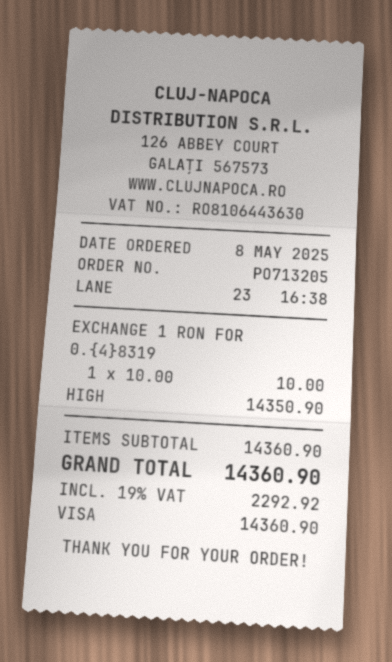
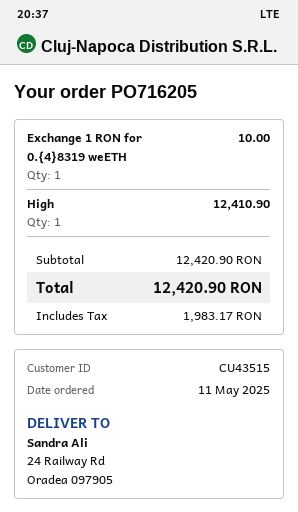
order number: PO713205 -> PO716205
order date: 2025-05-08 -> 2025-05-11
HIGH: 1 for 14350.90 -> 1 for 12410.90
subtotal: 14360.90 -> 12420.90
tax: 2292.92 -> 1983.17
total: 14360.90 -> 12420.90

